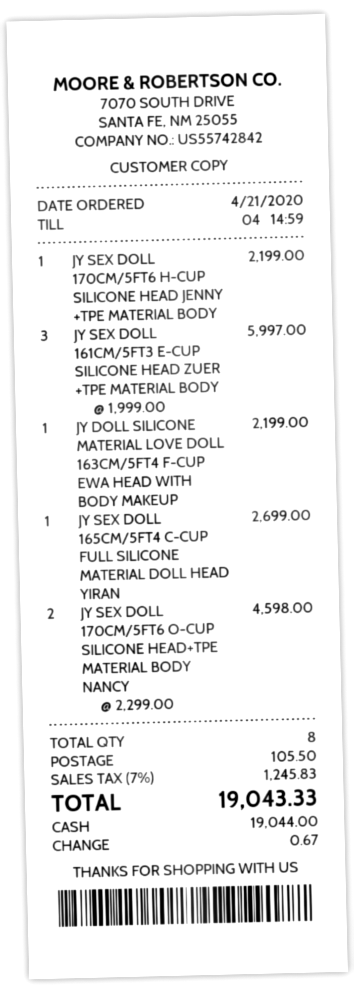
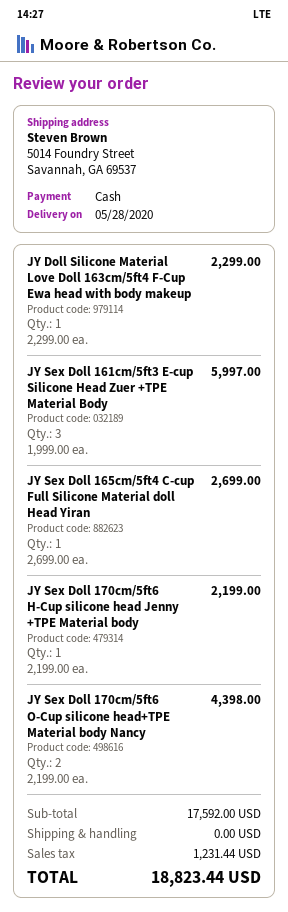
JY DOLL SILICONE MATERIAL LOVE DOLL 163CM/5FT4 F-CUP EWA HEAD WITH BODY MAKEUP: 1 x 2199.00 = 2199.00 -> 1 x 2299.00 = 2299.00
JY SEX DOLL 170CM/5FT6 O-CUP SILICONE HEAD+TPE MATERIAL BODY NANCY: 2 x 2299.00 = 4598.00 -> 2 x 2199.00 = 4398.00
shipping: 105.50 -> 0.00
tax: 1245.83 -> 1231.44
total: 19043.33 -> 18823.44

